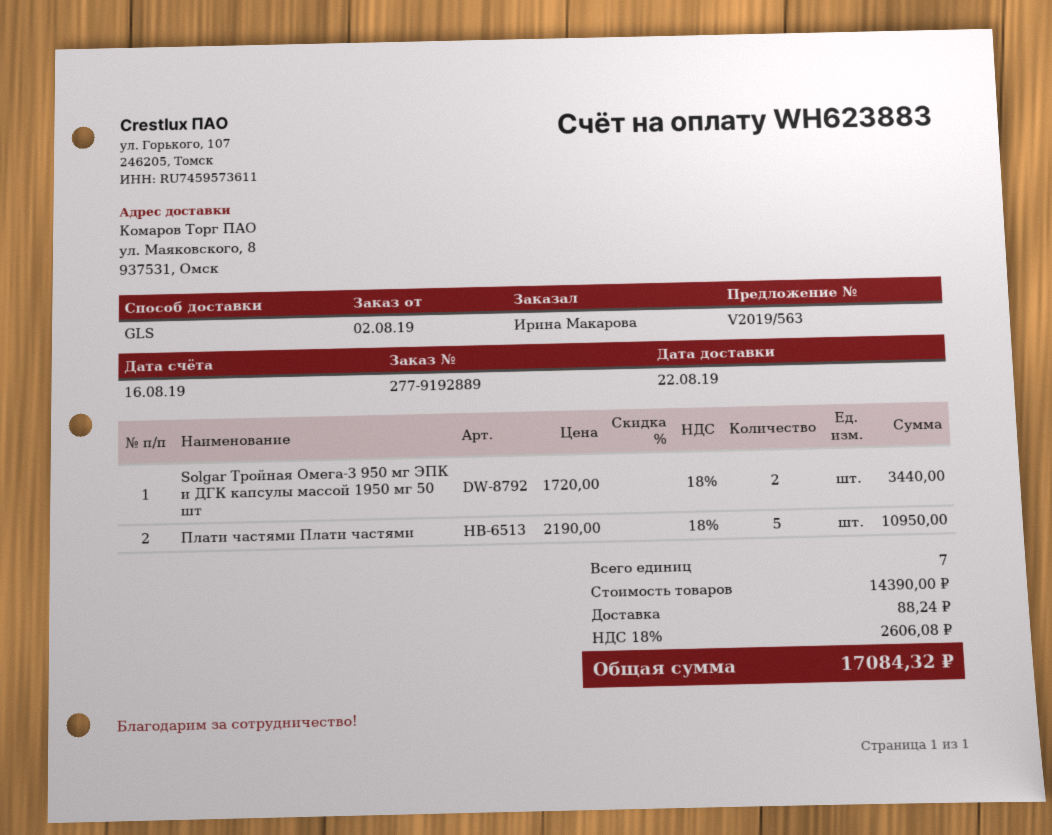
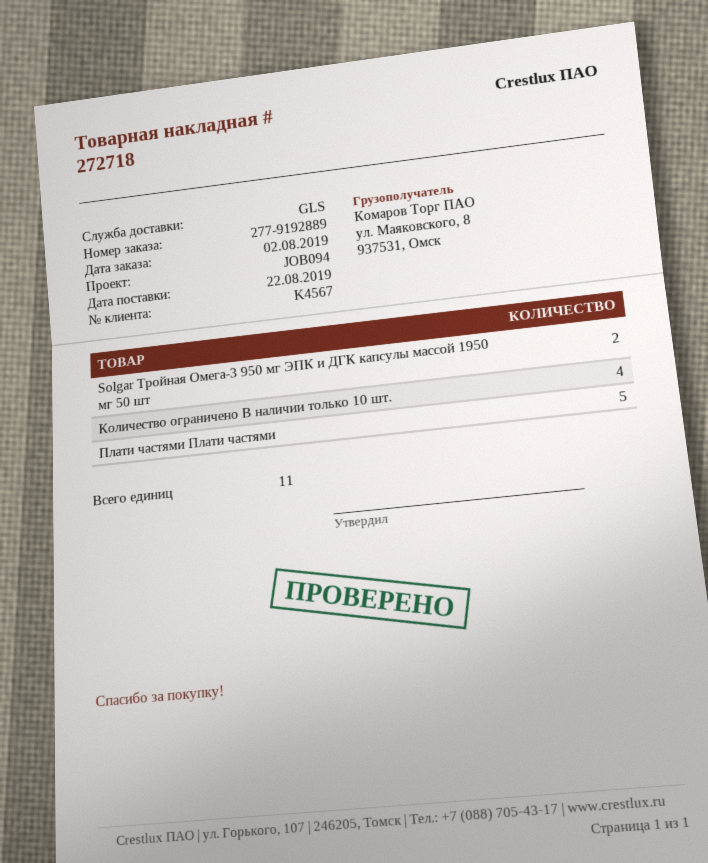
Количество ограничено В наличии только 10 шт.: none -> 4
total quantity: 7 -> 11

